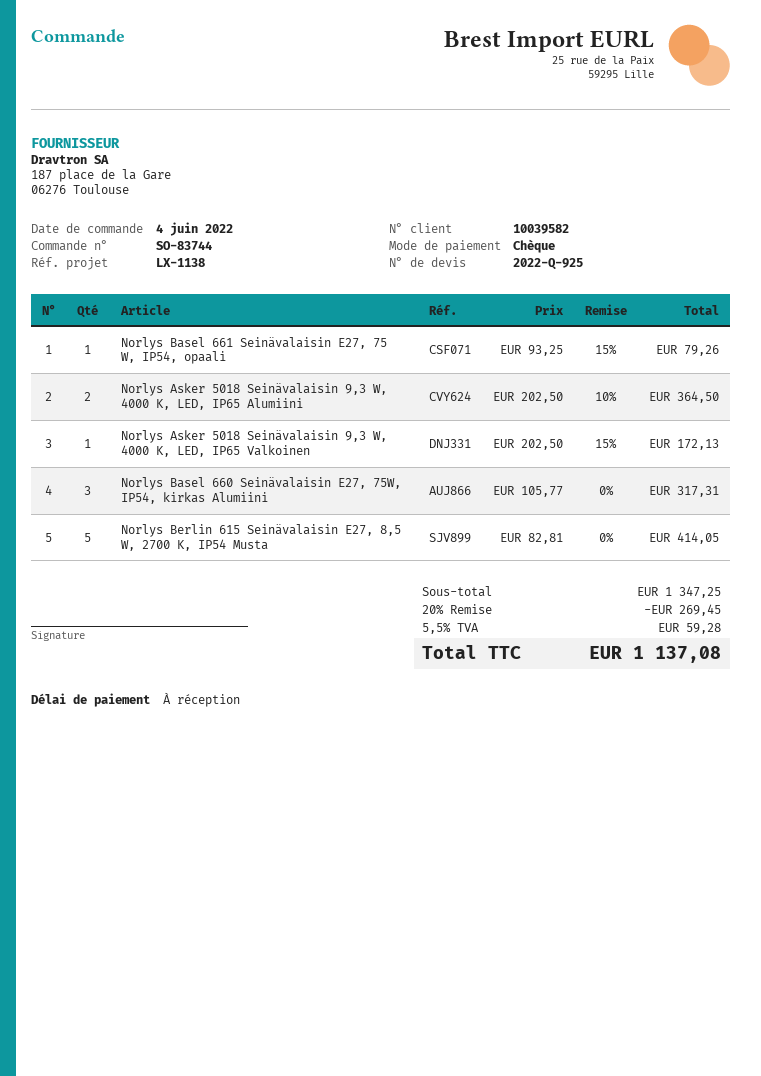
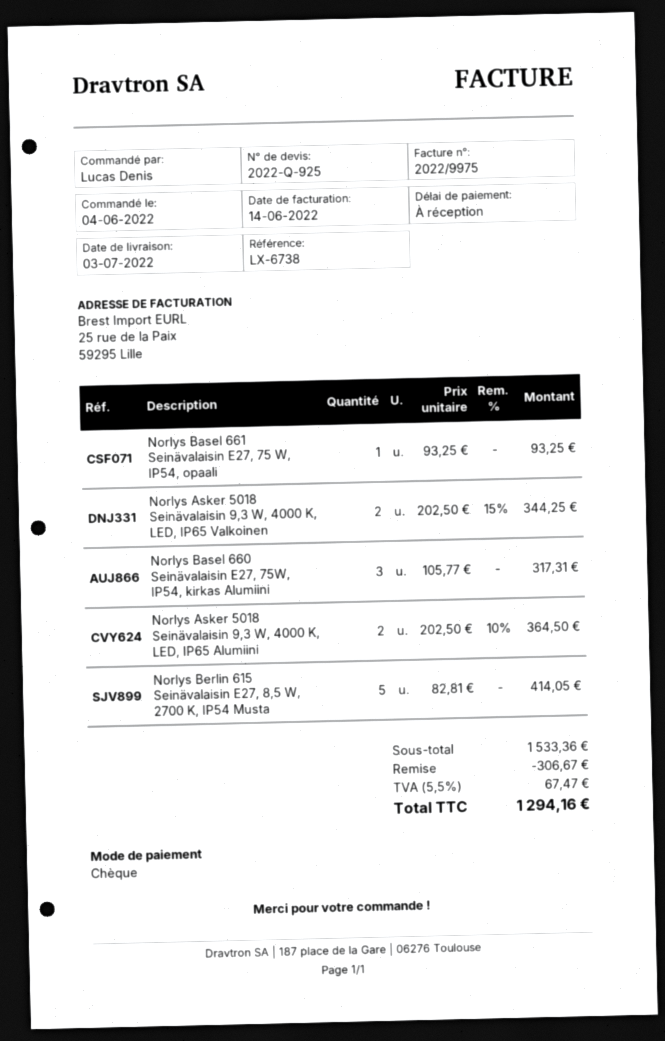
reference: LX-1138 -> LX-6738
Norlys Basel 661 Seinävalaisin E27, 75 W, IP54, opaali: 1 x 93.25 - 15% = 79.26 -> 1 x 93.25 = 93.25
Norlys Asker 5018 Seinävalaisin 9,3 W, 4000 K, LED, IP65 Valkoinen: 1 x 202.50 - 15% = 172.13 -> 2 x 202.50 - 15% = 344.25
subtotal: 1347.25 -> 1533.36
discount: 269.45 -> 306.67
tax: 5.5% = 59.28 -> 5.5% = 67.47
total: 1137.08 -> 1294.16

